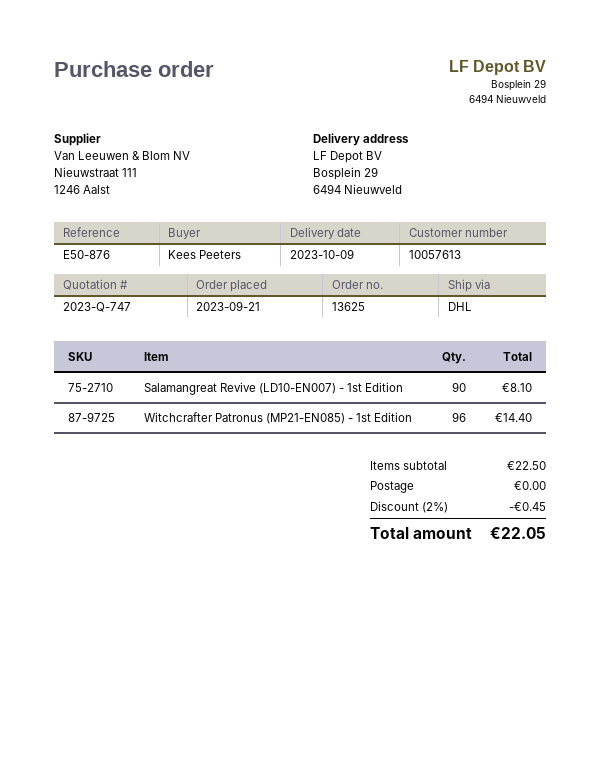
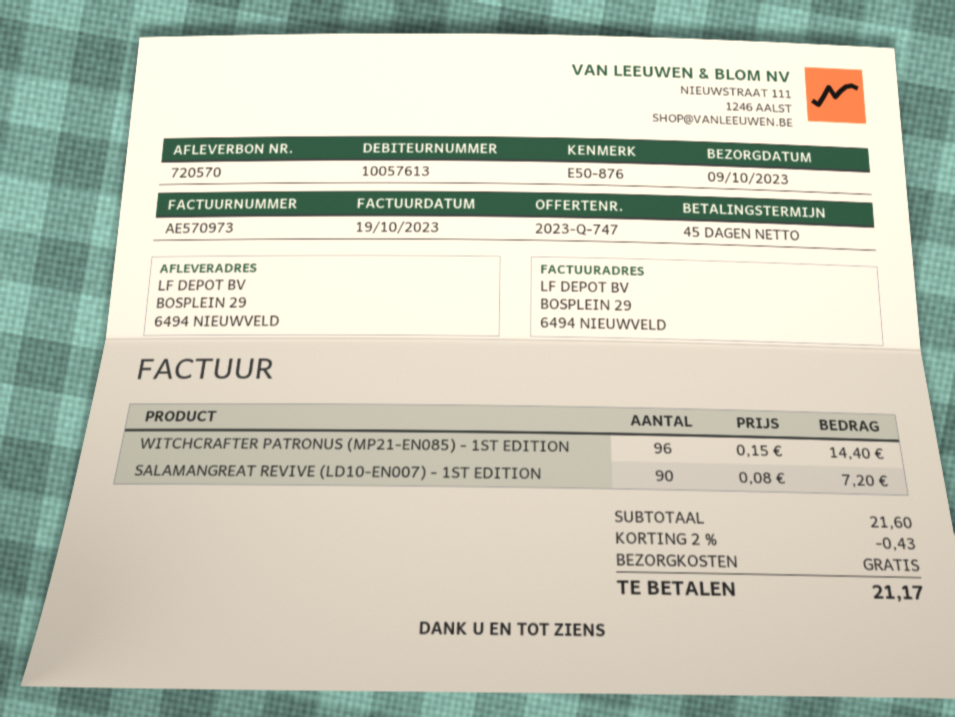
Salamangreat Revive (LD10-EN007) - 1st Edition: 90 for 8.10 -> 90 for 7.20
subtotal: 22.50 -> 21.60
discount: 2% = 0.45 -> 2% = 0.43
total: 22.05 -> 21.17

